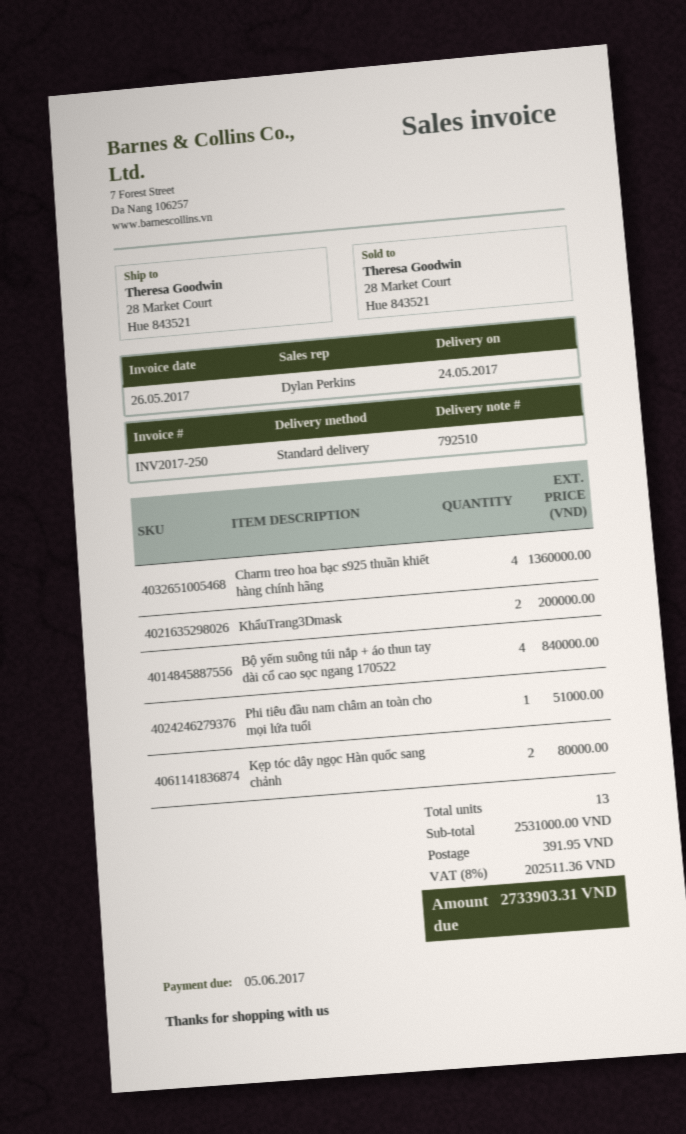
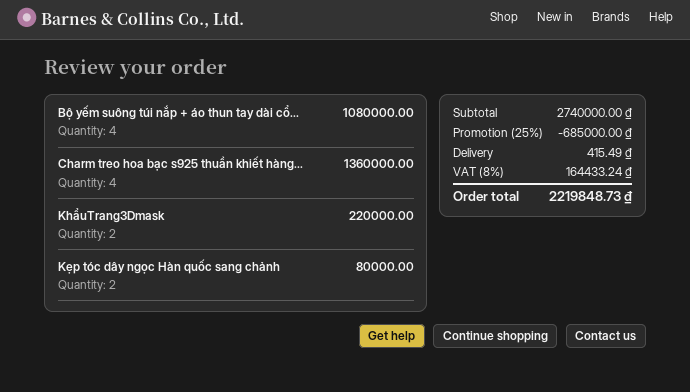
KhẩuTrang3Dmask: 2 for 200000.00 -> 2 for 220000.00
Bộ yếm suông túi nắp + áo thun tay dài cổ cao sọc ngang 170522: 4 for 840000.00 -> 4 for 1080000.00
Phi tiêu đầu nam châm an toàn cho mọi lứa tuổi: 1 for 51000.00 -> none
subtotal: 2531000.00 -> 2740000.00
discount: none -> 25% = 685000.00
shipping: 391.95 -> 415.49
tax: 8% = 202511.36 -> 8% = 164433.24
total: 2733903.31 -> 2219848.73

